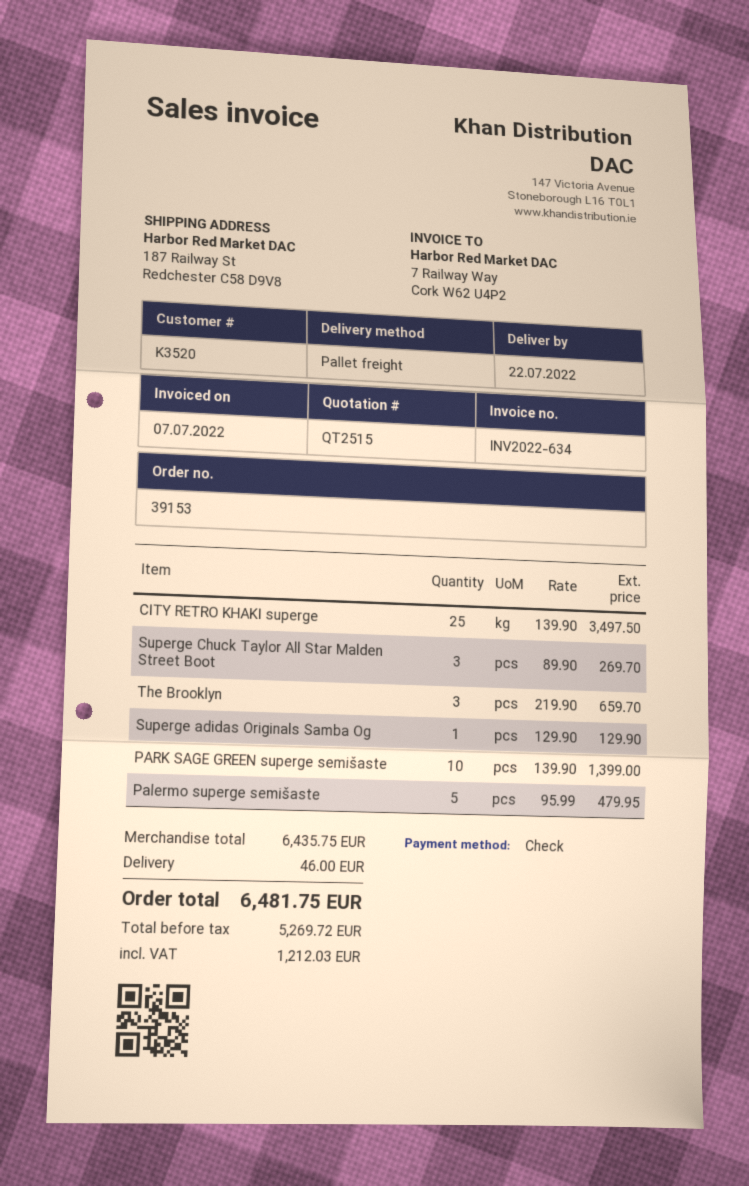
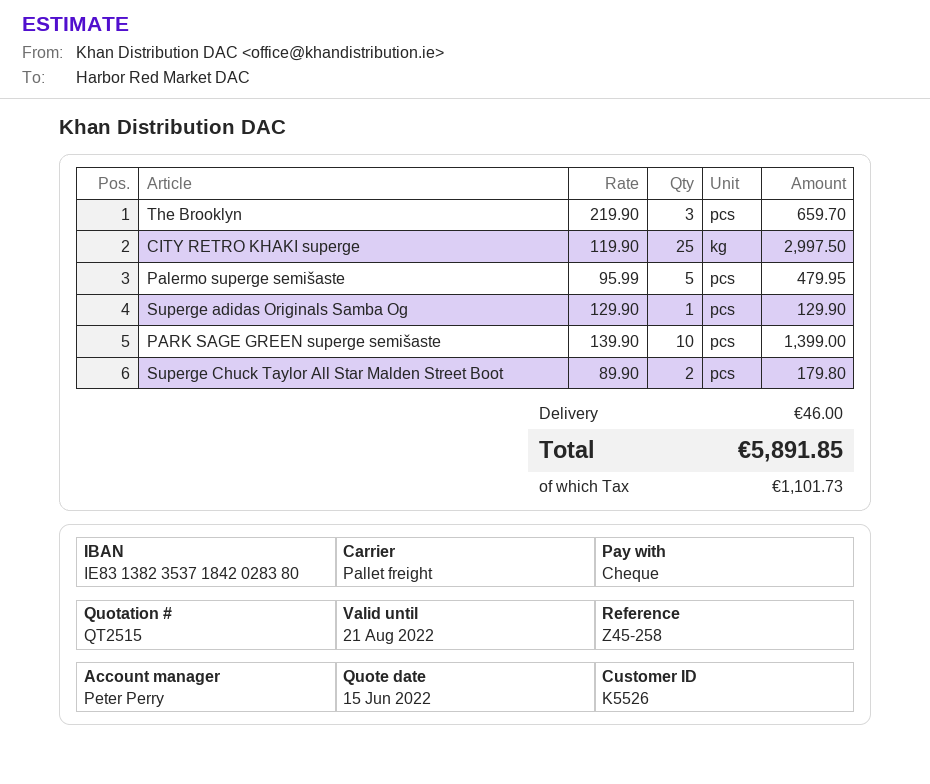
customer number: K3520 -> K5526
CITY RETRO KHAKI superge: 25 x 139.90 = 3497.50 -> 25 x 119.90 = 2997.50
Superge Chuck Taylor All Star Malden Street Boot: 3 x 89.90 = 269.70 -> 2 x 89.90 = 179.80
tax: 1212.03 -> 1101.73
total: 6481.75 -> 5891.85

